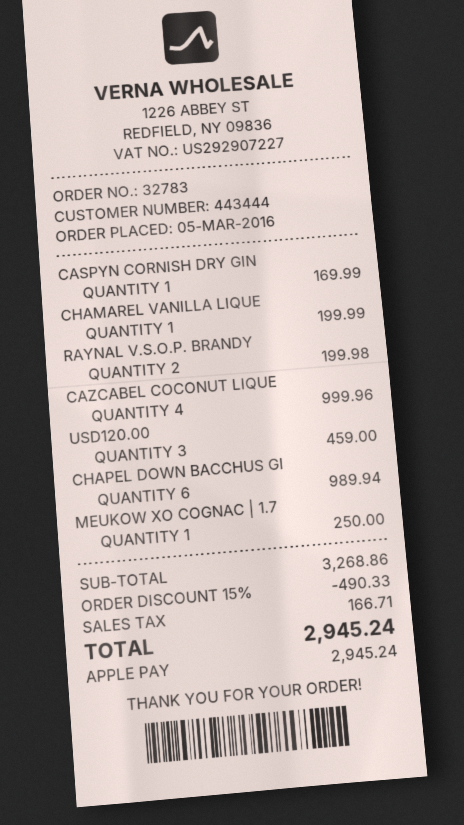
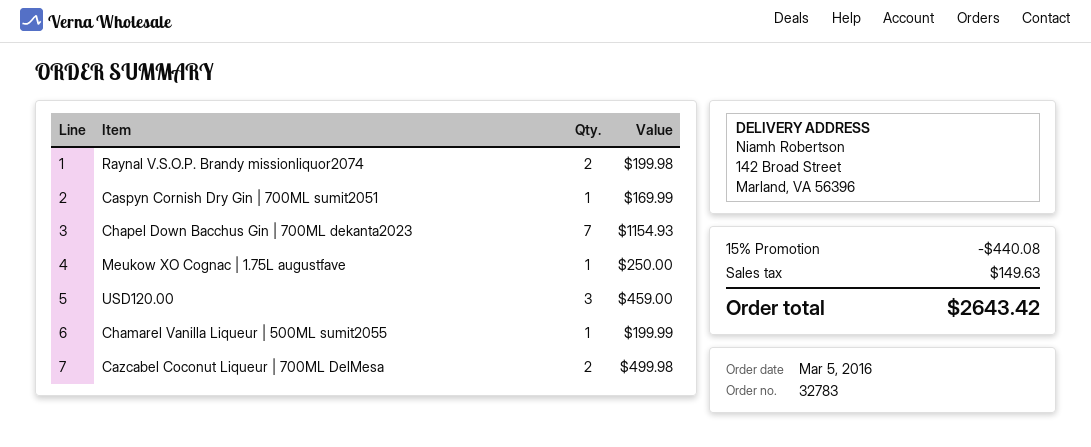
CAZCABEL COCONUT LIQUE: 4 for 999.96 -> 2 for 499.98
CHAPEL DOWN BACCHUS GI: 6 for 989.94 -> 7 for 1154.93
discount: 15% = 490.33 -> 15% = 440.08
tax: 166.71 -> 149.63
total: 2945.24 -> 2643.42

